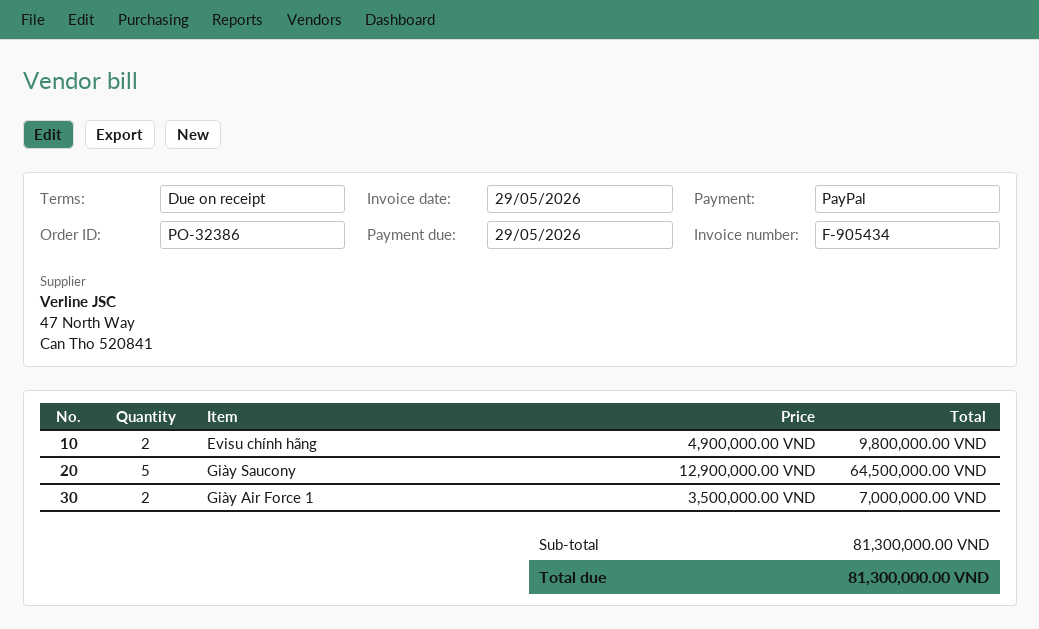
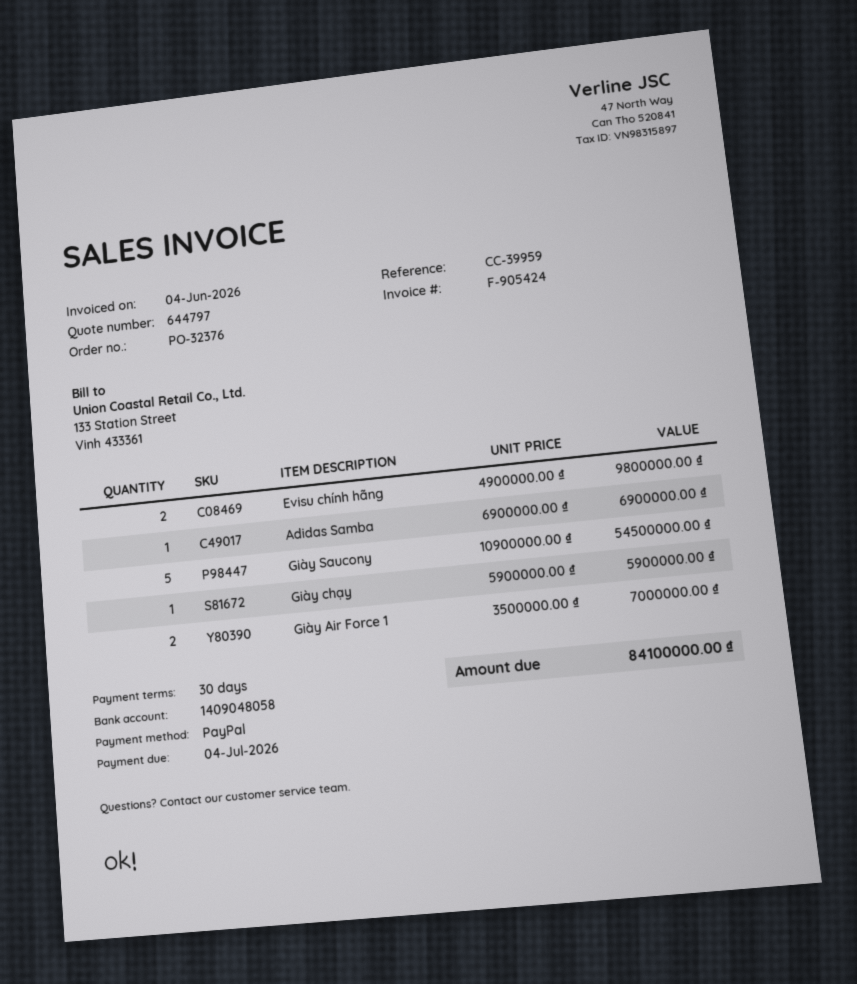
order number: PO-32386 -> PO-32376
invoice number: F-905434 -> F-905424
invoice date: 2026-05-29 -> 2026-06-04
payment terms: on receipt -> 30 days
due date: 2026-05-29 -> 2026-07-04
Giày Saucony: 5 x 12900000.00 = 64500000.00 -> 5 x 10900000.00 = 54500000.00
Adidas Samba: none -> 1 x 6900000.00 = 6900000.00
Giày chạy: none -> 1 x 5900000.00 = 5900000.00
total: 81300000.00 -> 84100000.00

